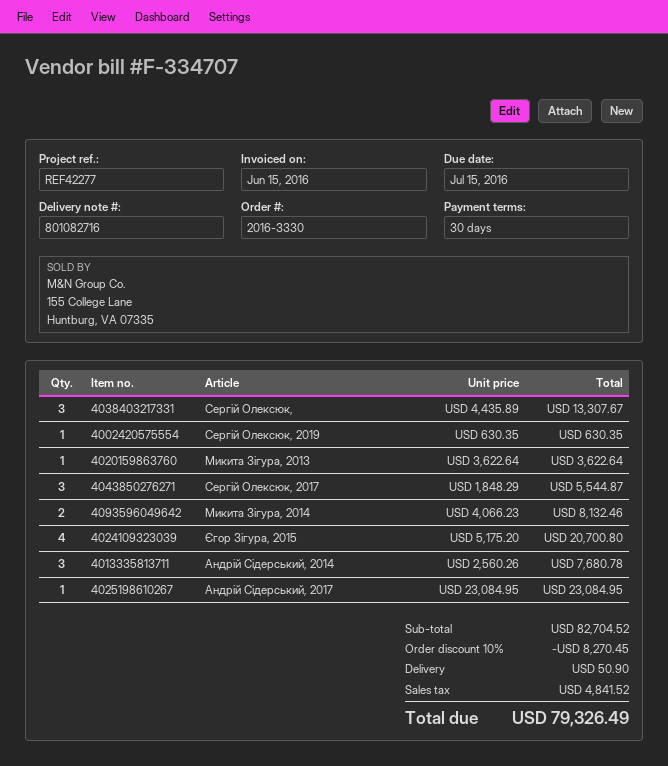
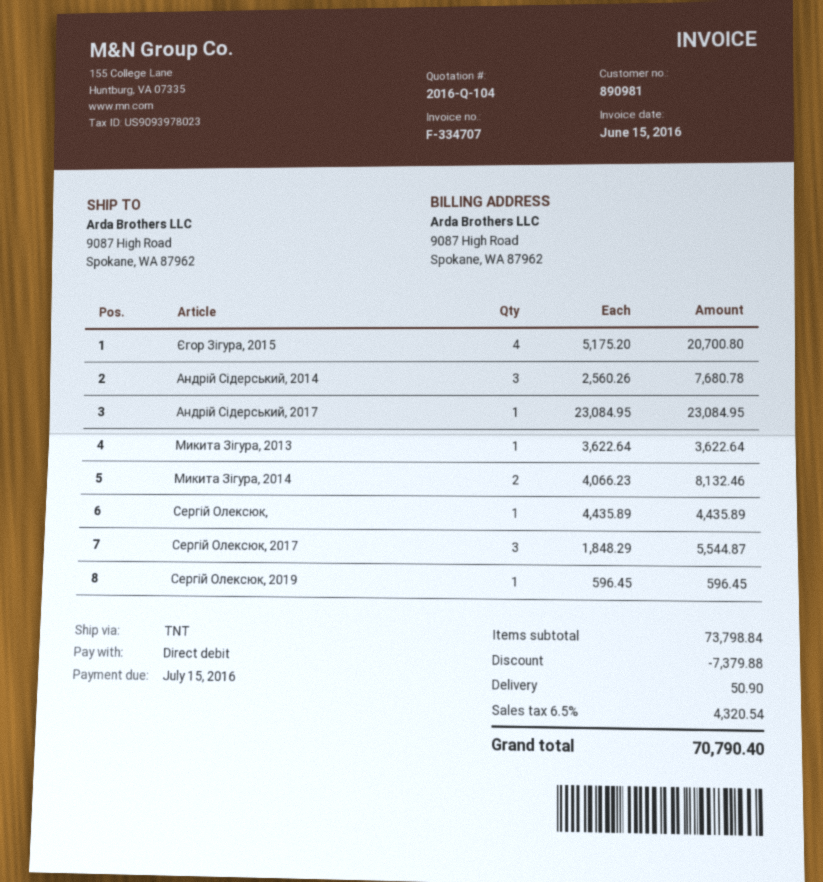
Сергій Олексюк,: 3 x 4435.89 = 13307.67 -> 1 x 4435.89 = 4435.89
Сергій Олексюк, 2019: 1 x 630.35 = 630.35 -> 1 x 596.45 = 596.45
subtotal: 82704.52 -> 73798.84
discount: 8270.45 -> 7379.88
tax: 4841.52 -> 4320.54
total: 79326.49 -> 70790.40

